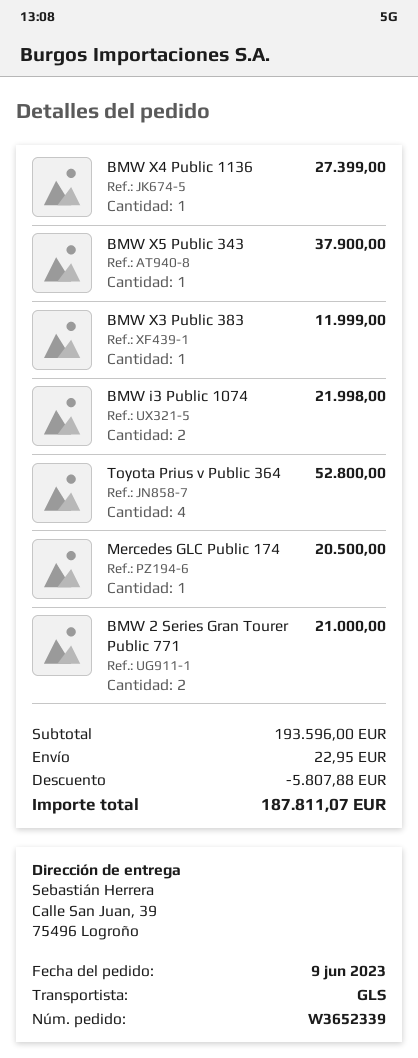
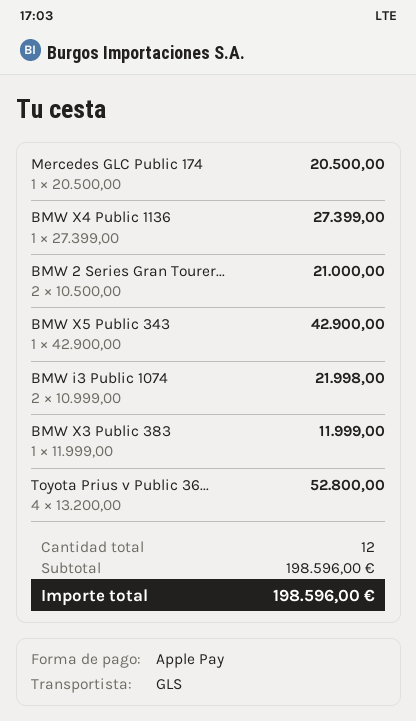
BMW X5 Public 343: 1 for 37900.00 -> 1 for 42900.00
subtotal: 193596.00 -> 198596.00
discount: 5807.88 -> none
shipping: 22.95 -> none
total: 187811.07 -> 198596.00

